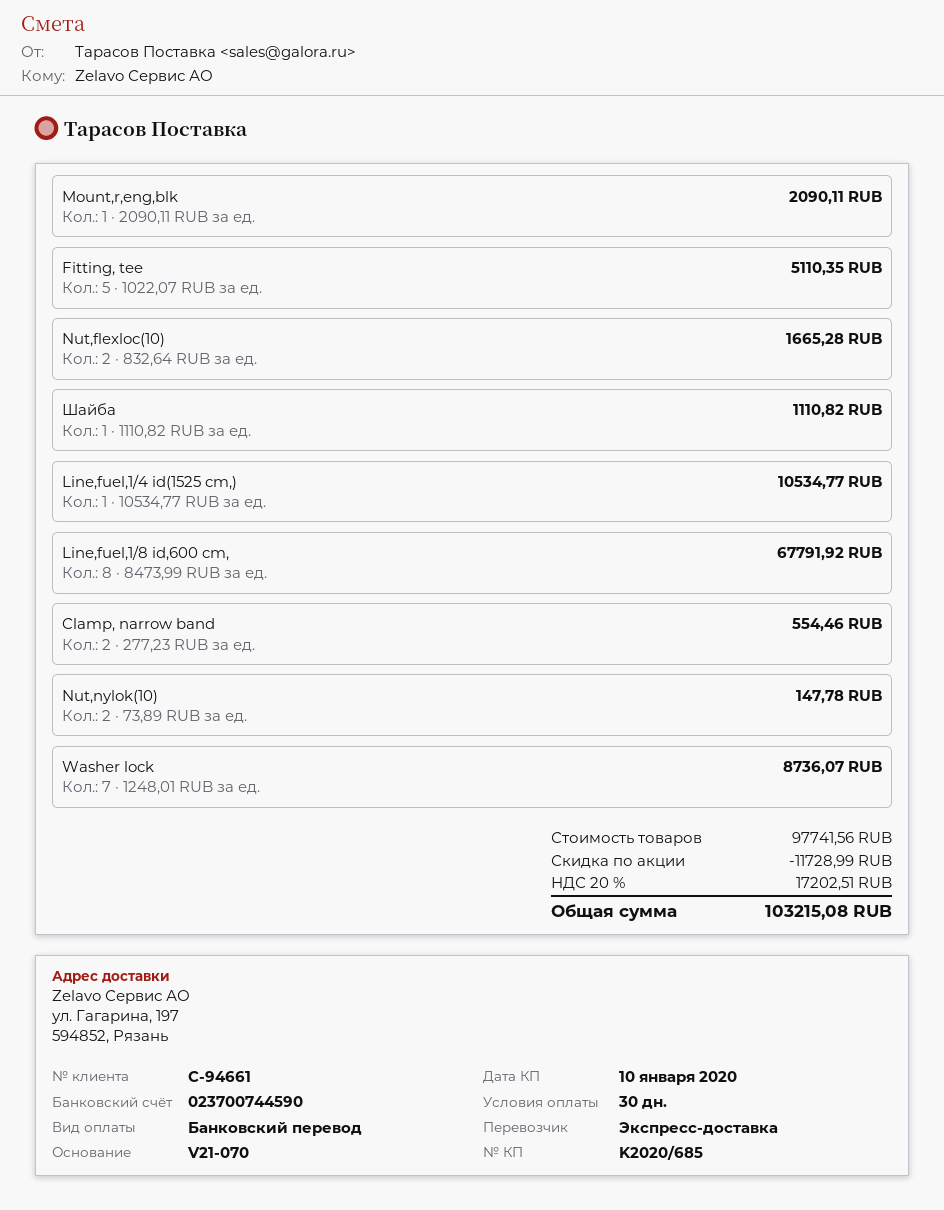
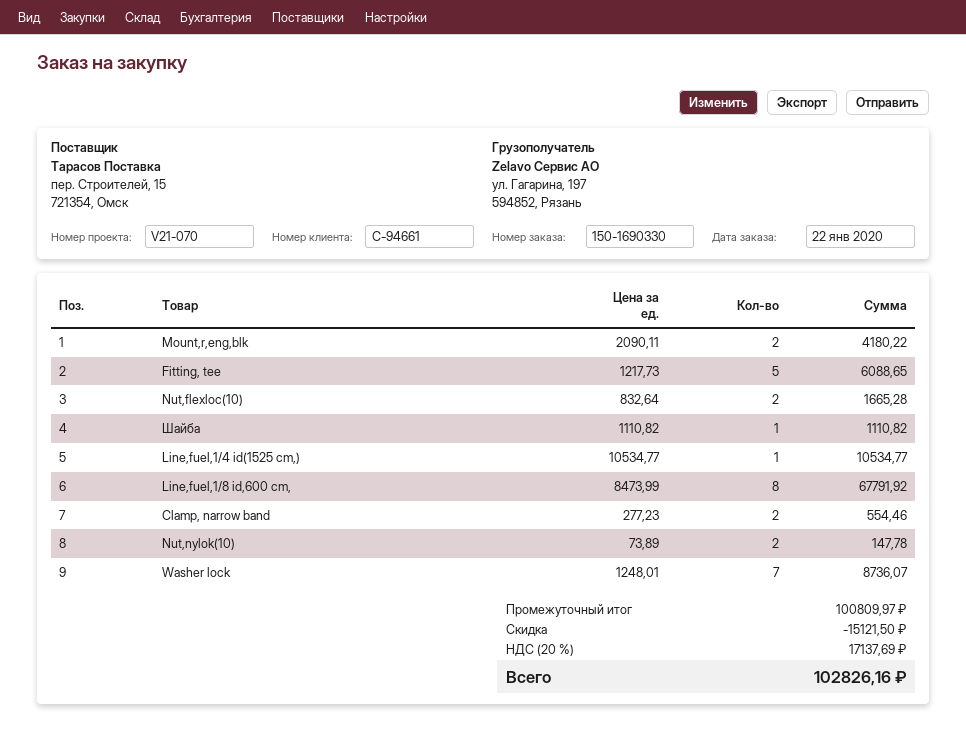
Mount,r,eng,blk: 1 x 2090.11 = 2090.11 -> 2 x 2090.11 = 4180.22
Fitting, tee: 5 x 1022.07 = 5110.35 -> 5 x 1217.73 = 6088.65
subtotal: 97741.56 -> 100809.97
discount: 11728.99 -> 15121.50
tax: 20% = 17202.51 -> 20% = 17137.69
total: 103215.08 -> 102826.16

